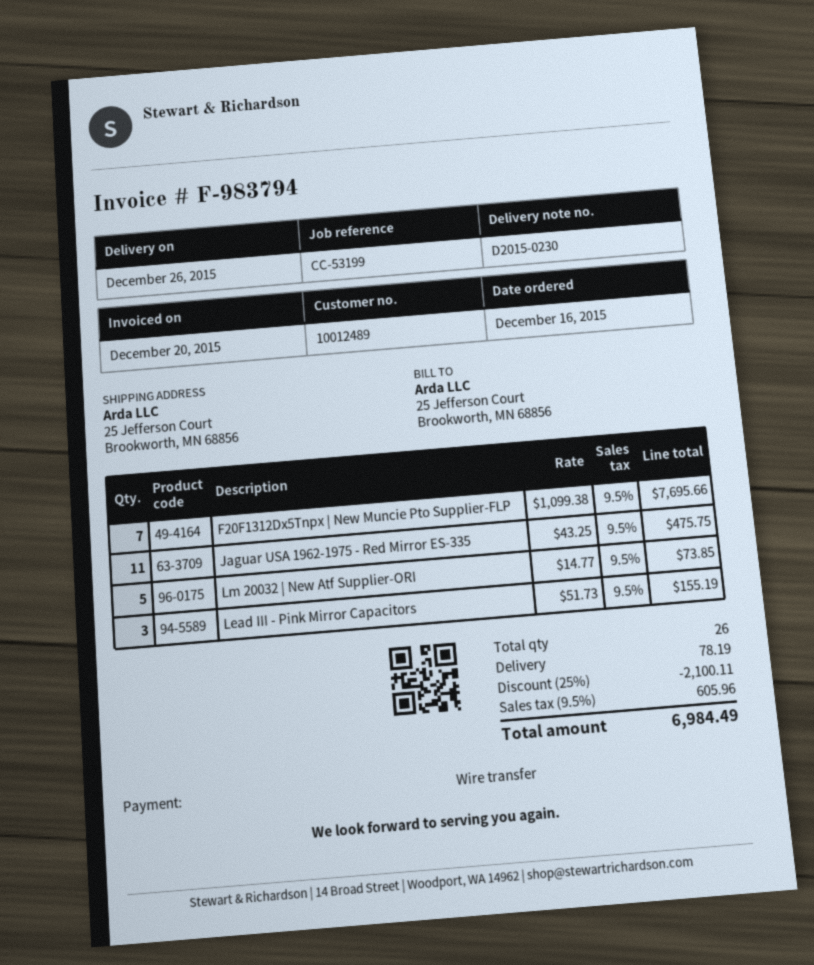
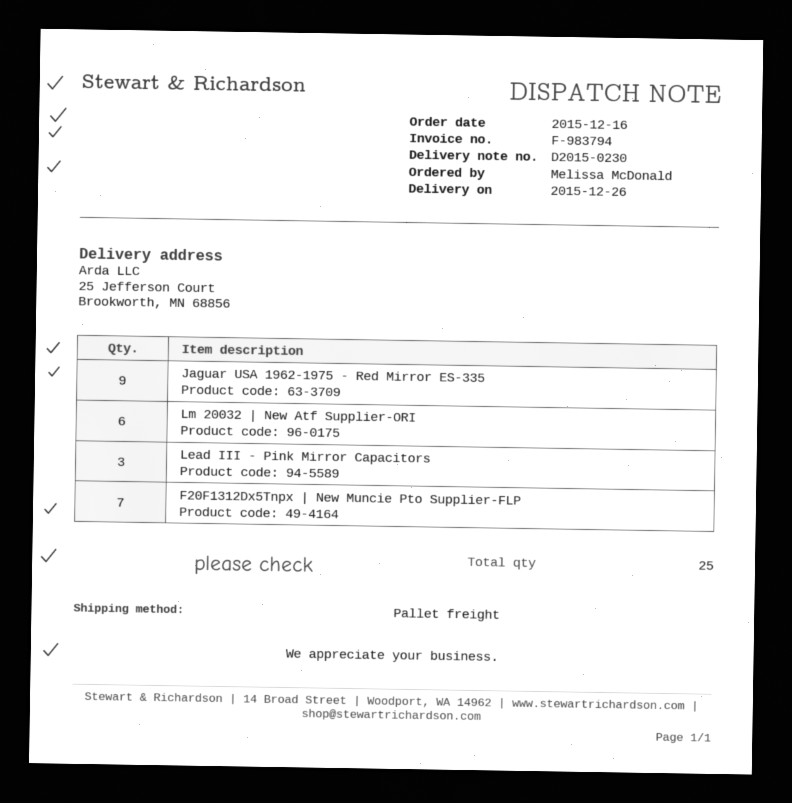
Jaguar USA 1962-1975 - Red Mirror ES-335: 11 -> 9
Lm 20032 | New Atf Supplier-ORI: 5 -> 6
total quantity: 26 -> 25

